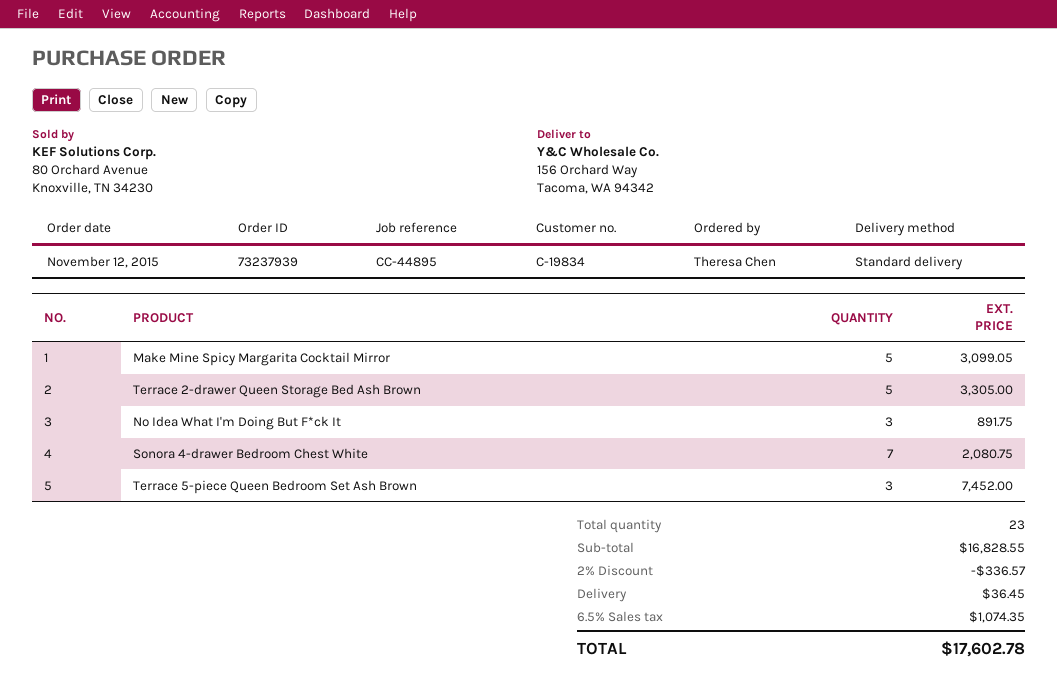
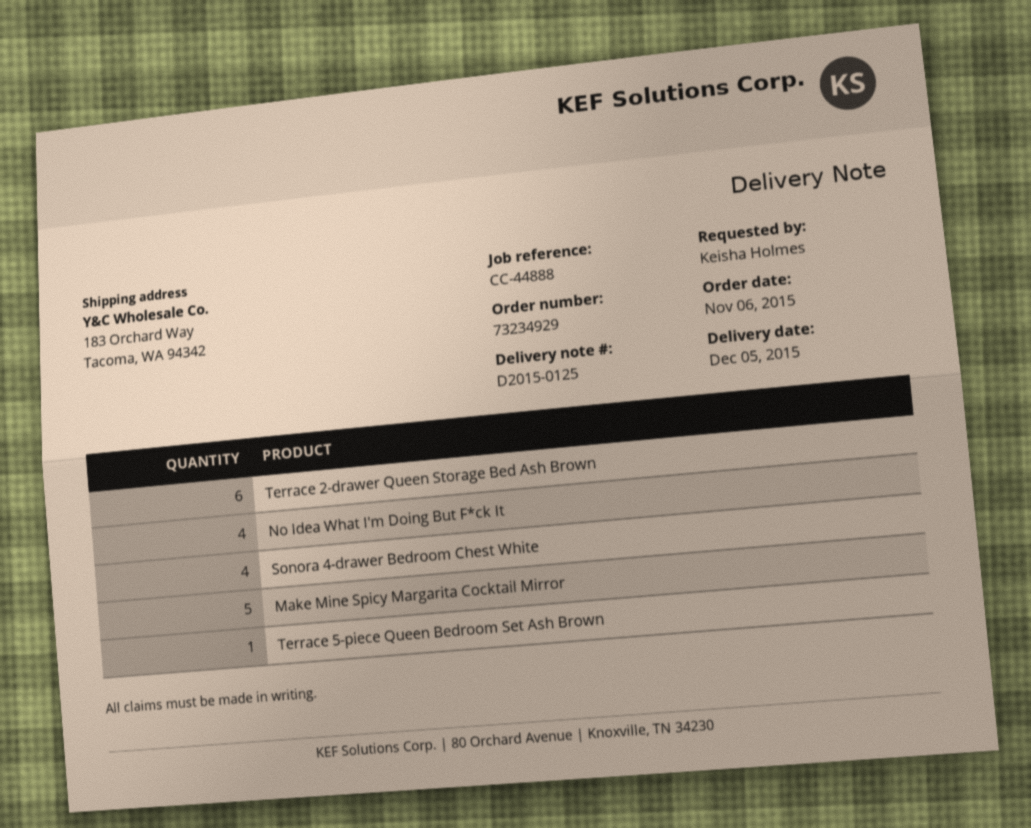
order number: 73237939 -> 73234929
order date: 2015-11-12 -> 2015-11-06
reference: CC-44895 -> CC-44888
ordered by: Theresa Chen -> Keisha Holmes
ship to: 156 Orchard Way, Tacoma, WA 94342 -> 183 Orchard Way, Tacoma, WA 94342
Terrace 2-drawer Queen Storage Bed Ash Brown: 5 -> 6
No Idea What I'm Doing But F*ck It: 3 -> 4
Sonora 4-drawer Bedroom Chest White: 7 -> 4
Terrace 5-piece Queen Bedroom Set Ash Brown: 3 -> 1

